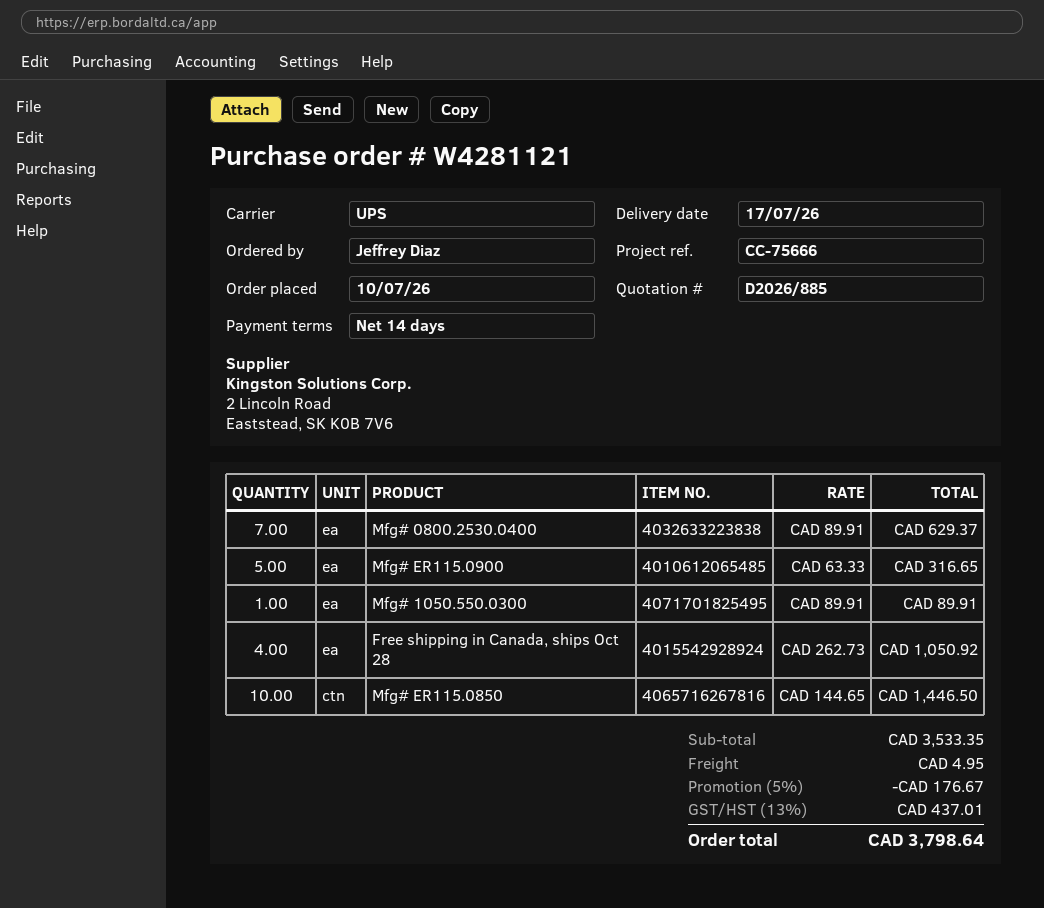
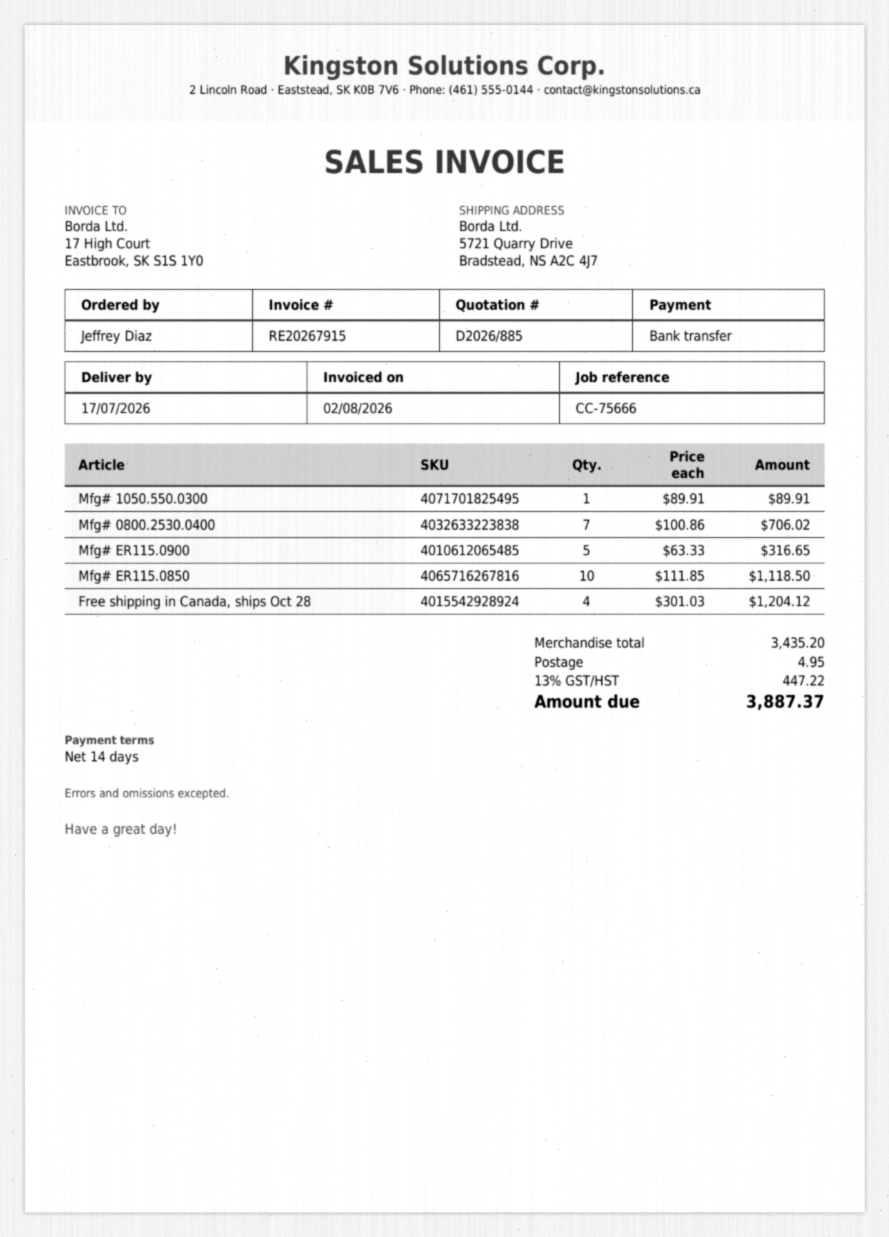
Mfg# 0800.2530.0400: 7 x 89.91 = 629.37 -> 7 x 100.86 = 706.02
Free shipping in Canada, ships Oct 28: 4 x 262.73 = 1050.92 -> 4 x 301.03 = 1204.12
Mfg# ER115.0850: 10 x 144.65 = 1446.50 -> 10 x 111.85 = 1118.50
subtotal: 3533.35 -> 3435.20
discount: 5% = 176.67 -> none
tax: 13% = 437.01 -> 13% = 447.22
total: 3798.64 -> 3887.37

